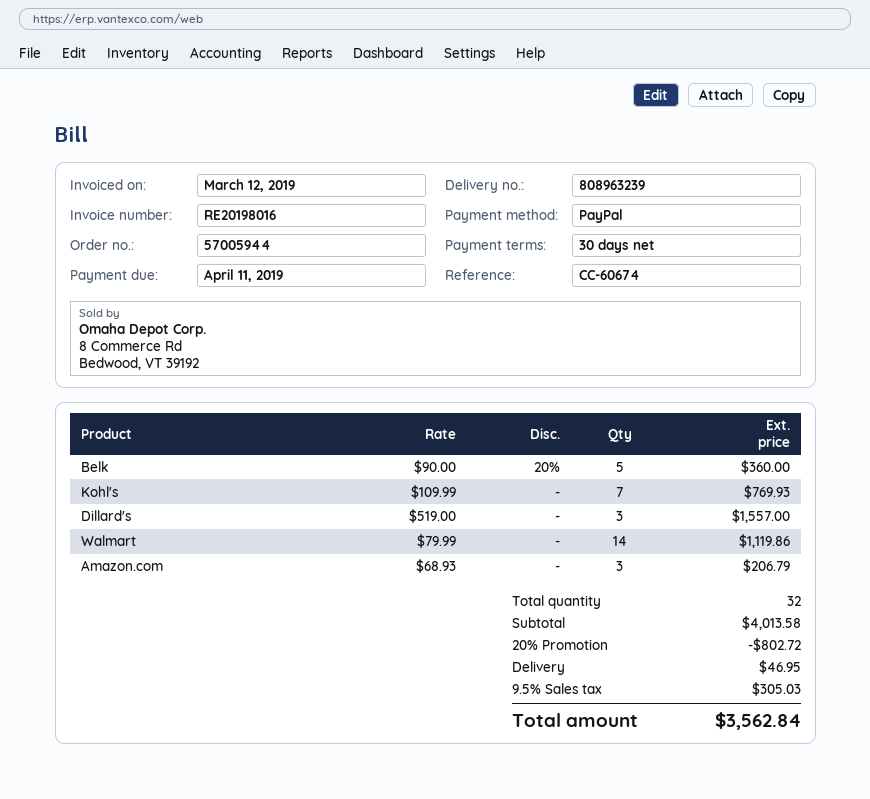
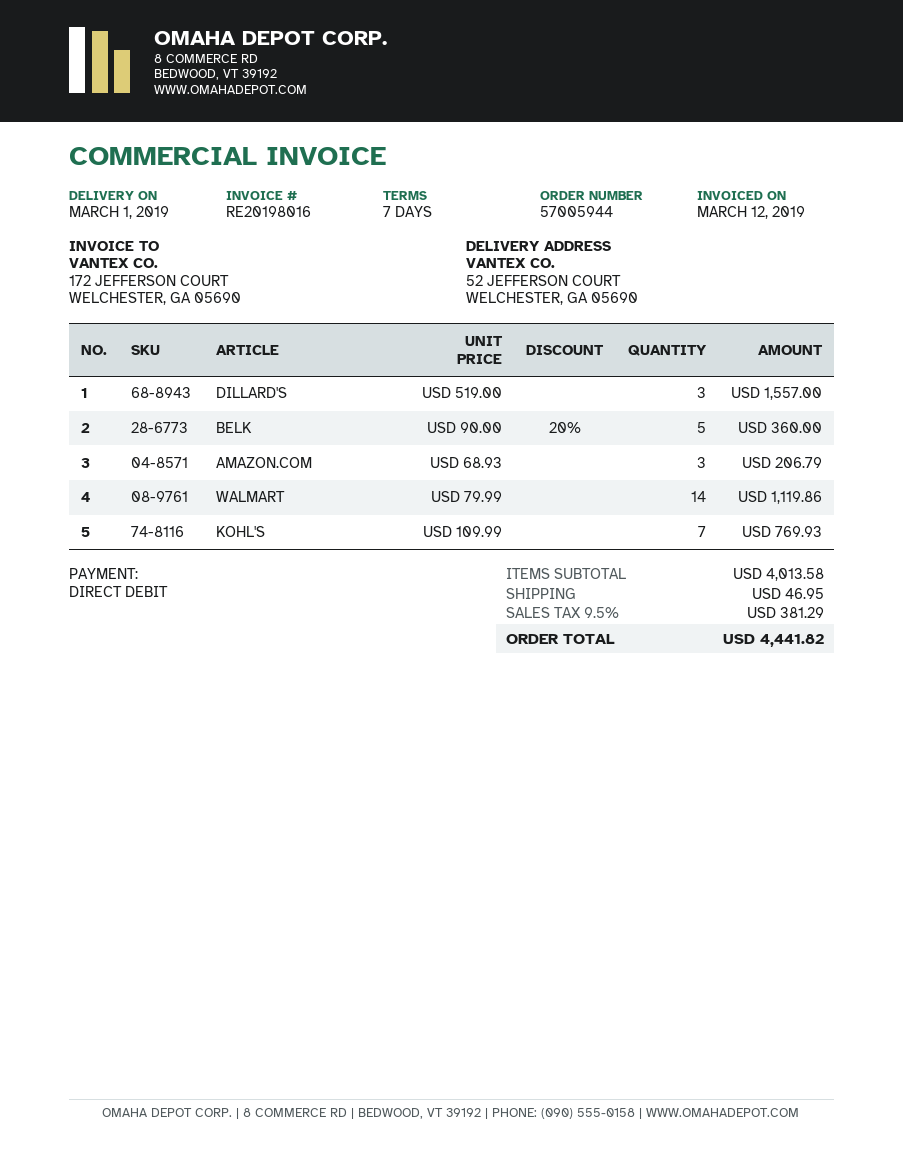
payment terms: 30 days -> 7 days
payment method: PayPal -> direct debit
discount: 20% = 802.72 -> none
tax: 9.5% = 305.03 -> 9.5% = 381.29
total: 3562.84 -> 4441.82

